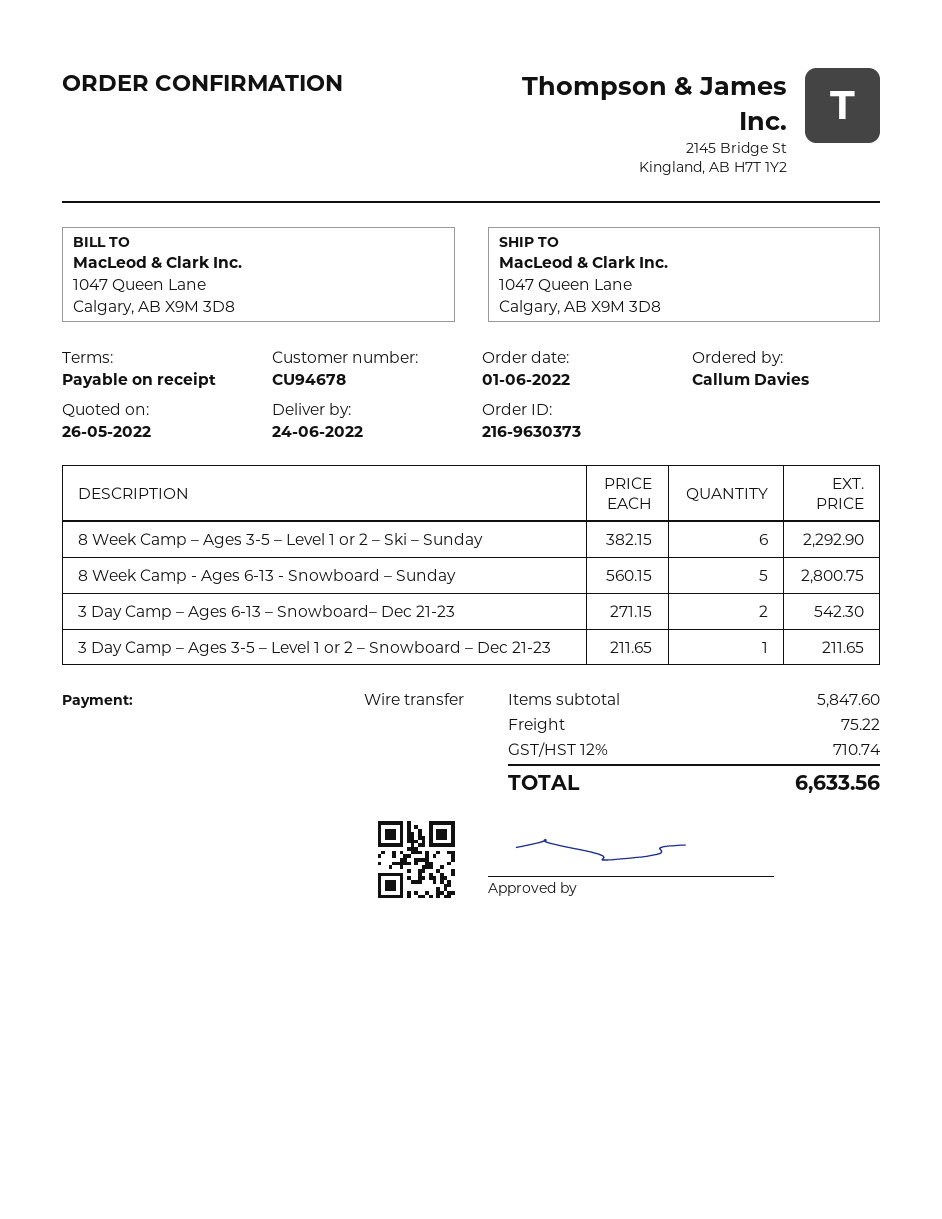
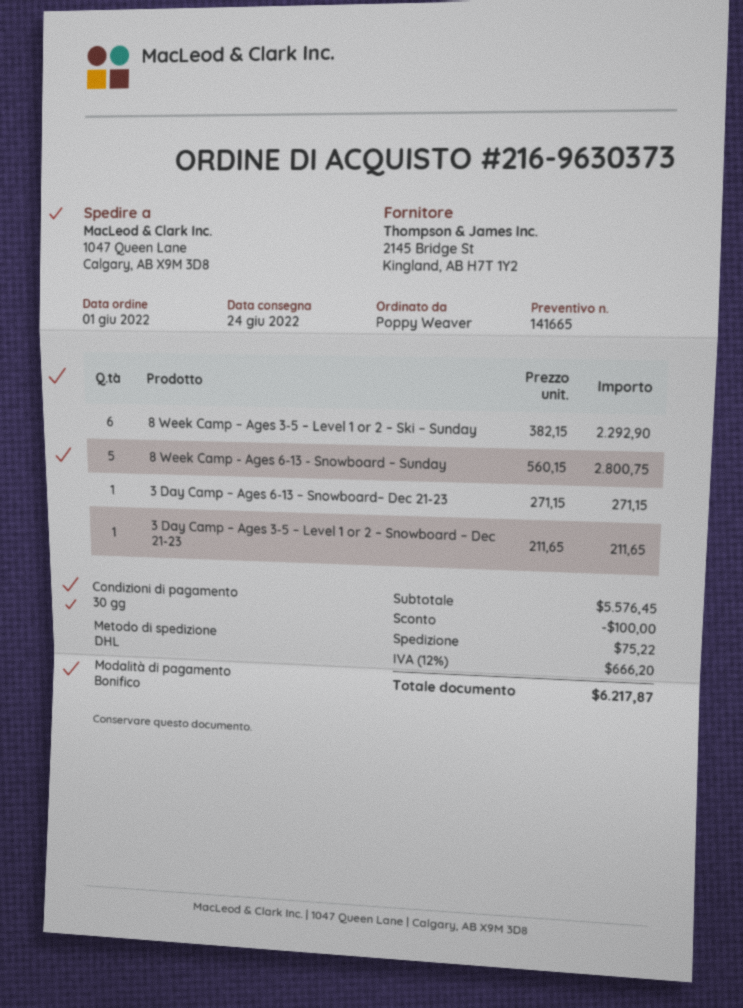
payment terms: on receipt -> 30 days
ordered by: Callum Davies -> Poppy Weaver
3 Day Camp – Ages 6-13 – Snowboard– Dec 21-23: 2 x 271.15 = 542.30 -> 1 x 271.15 = 271.15
subtotal: 5847.60 -> 5576.45
discount: none -> 100.00
tax: 12% = 710.74 -> 12% = 666.20
total: 6633.56 -> 6217.87

